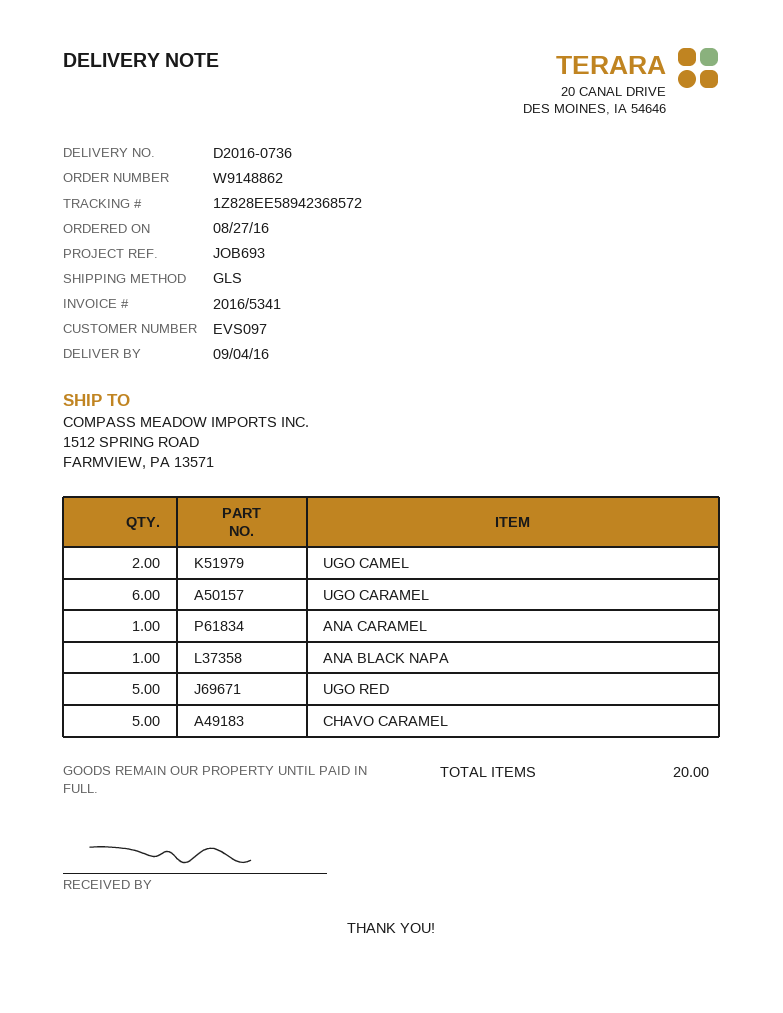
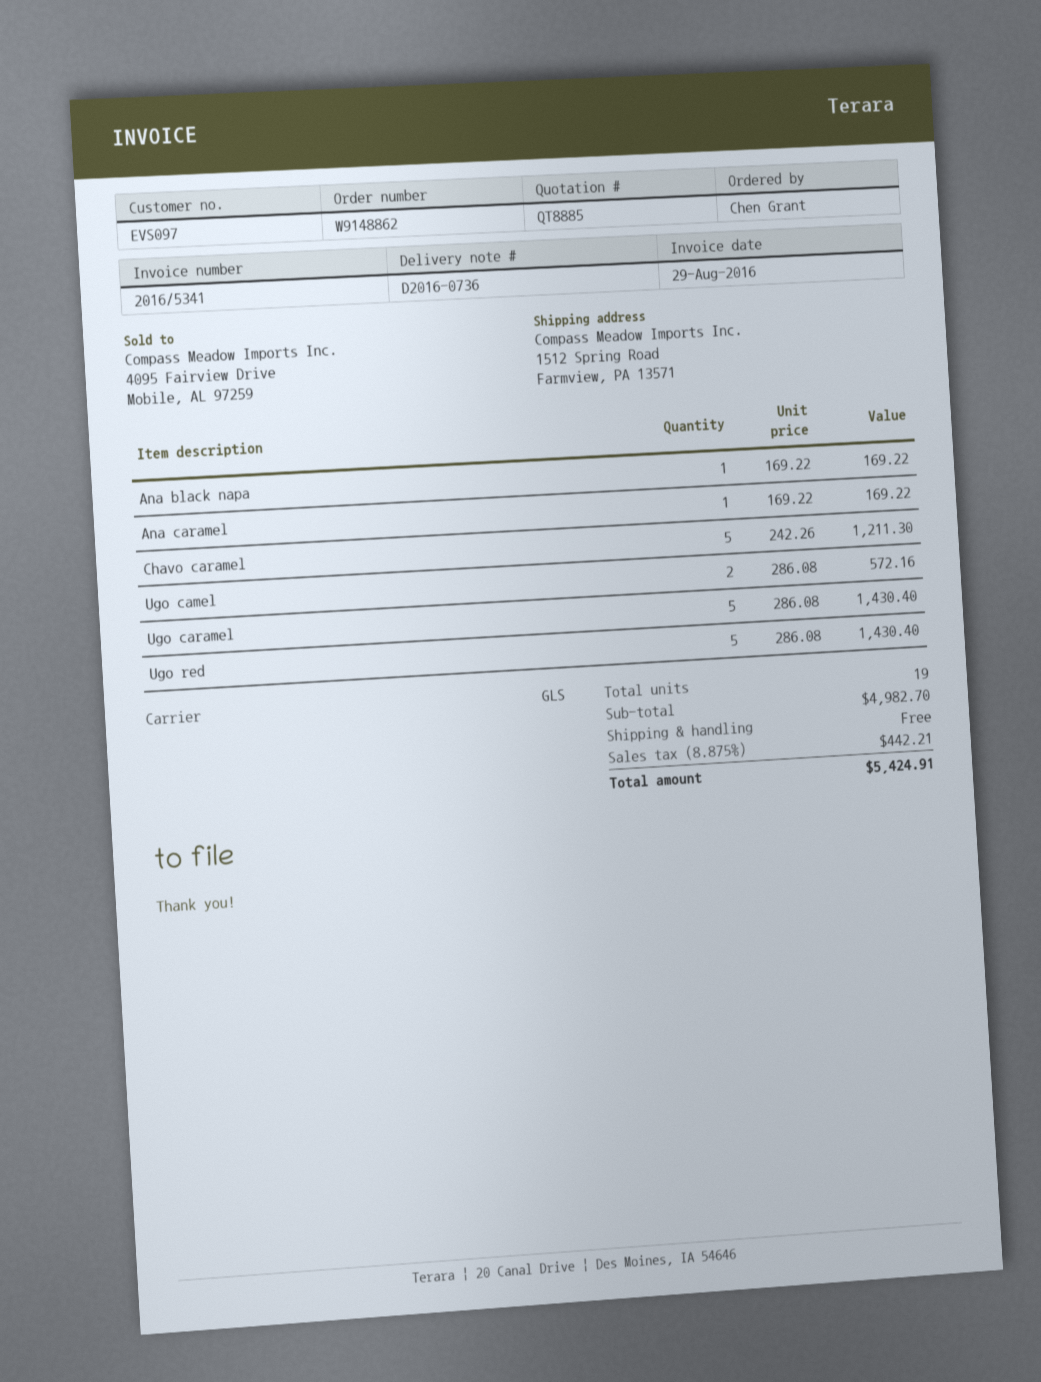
UGO CARAMEL: 6 -> 5
total quantity: 20 -> 19

